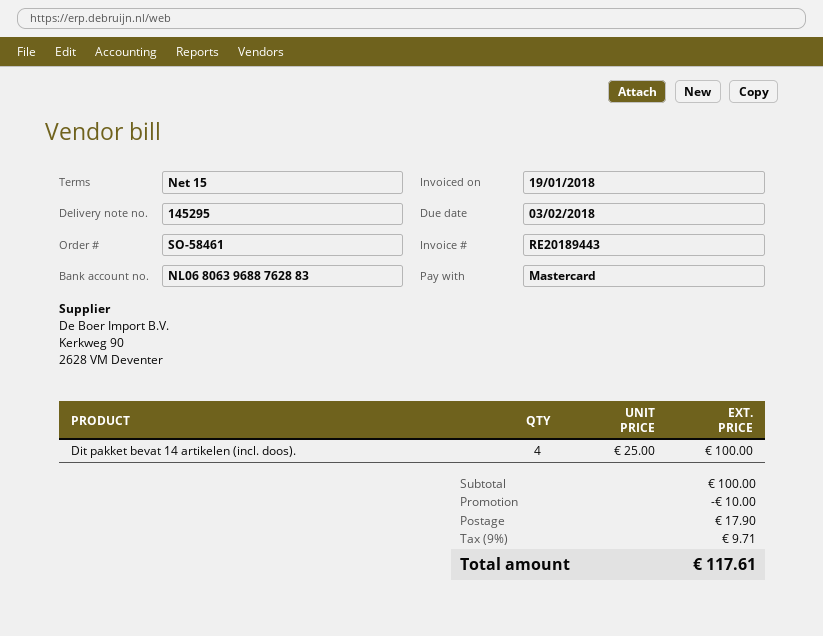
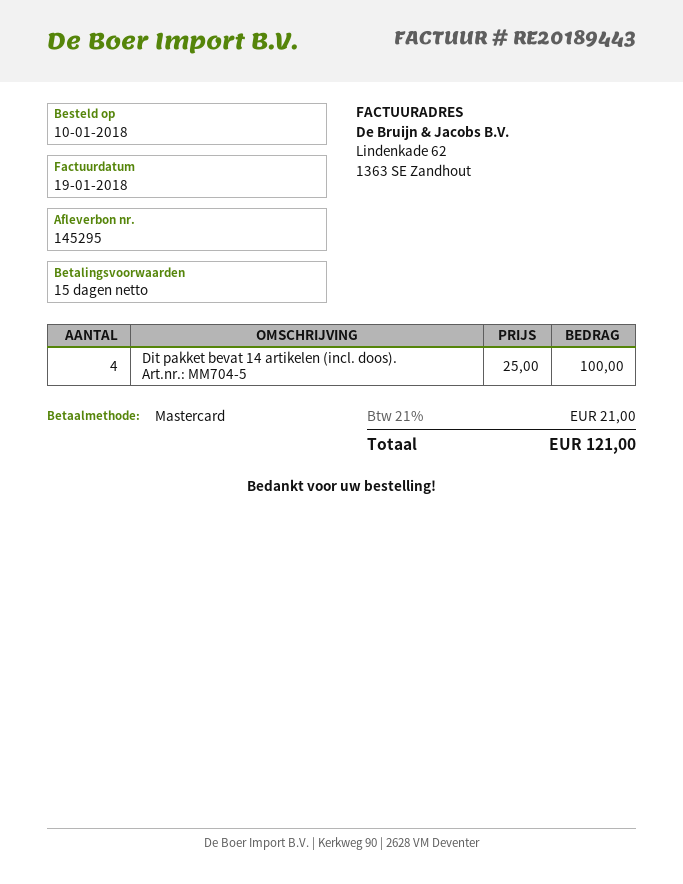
discount: 10.00 -> none
shipping: 17.90 -> none
tax: 9% = 9.71 -> 21% = 21.00
total: 117.61 -> 121.00

